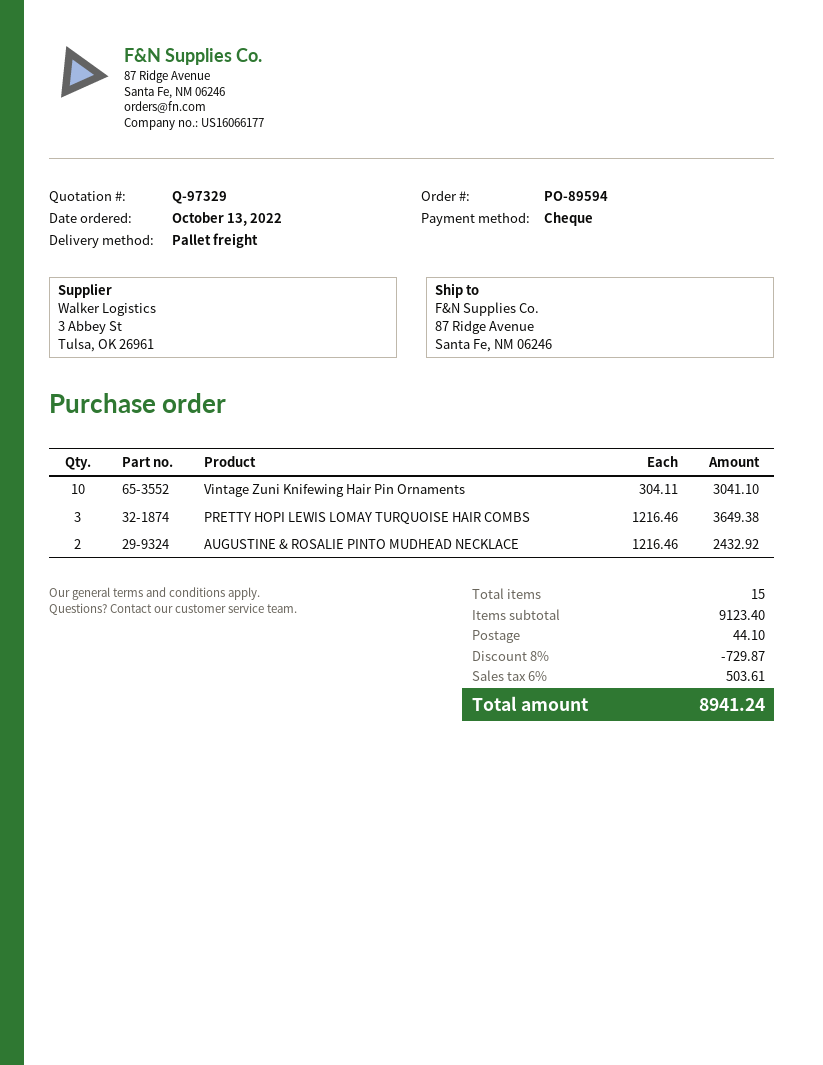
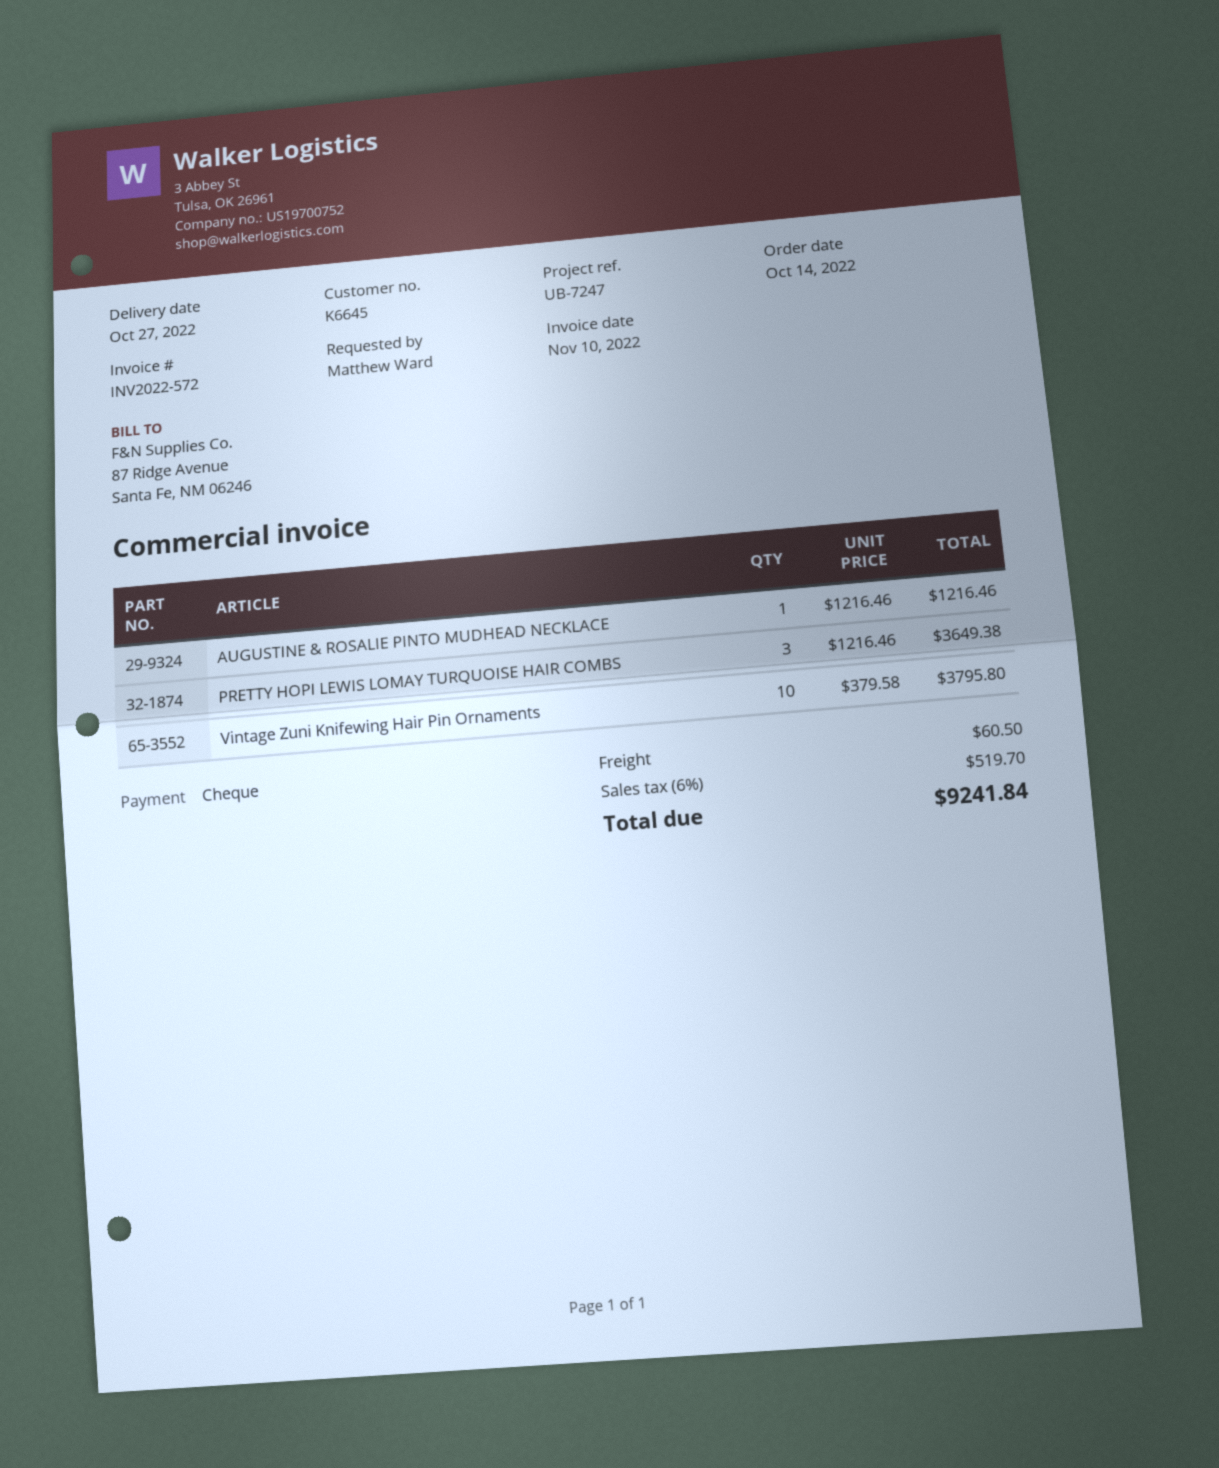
order date: 2022-10-13 -> 2022-10-14
Vintage Zuni Knifewing Hair Pin Ornaments: 10 x 304.11 = 3041.10 -> 10 x 379.58 = 3795.80
AUGUSTINE & ROSALIE PINTO MUDHEAD NECKLACE: 2 x 1216.46 = 2432.92 -> 1 x 1216.46 = 1216.46
discount: 8% = 729.87 -> none
shipping: 44.10 -> 60.50
tax: 6% = 503.61 -> 6% = 519.70
total: 8941.24 -> 9241.84

